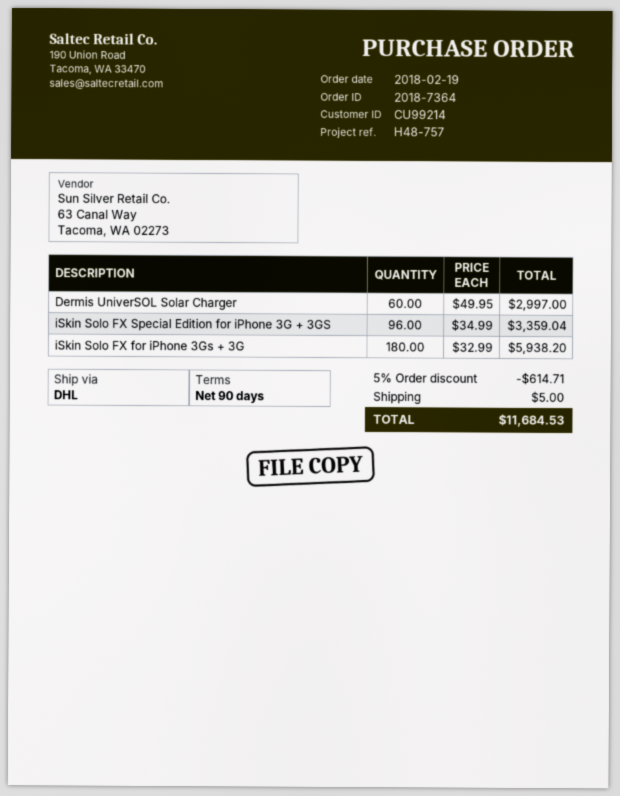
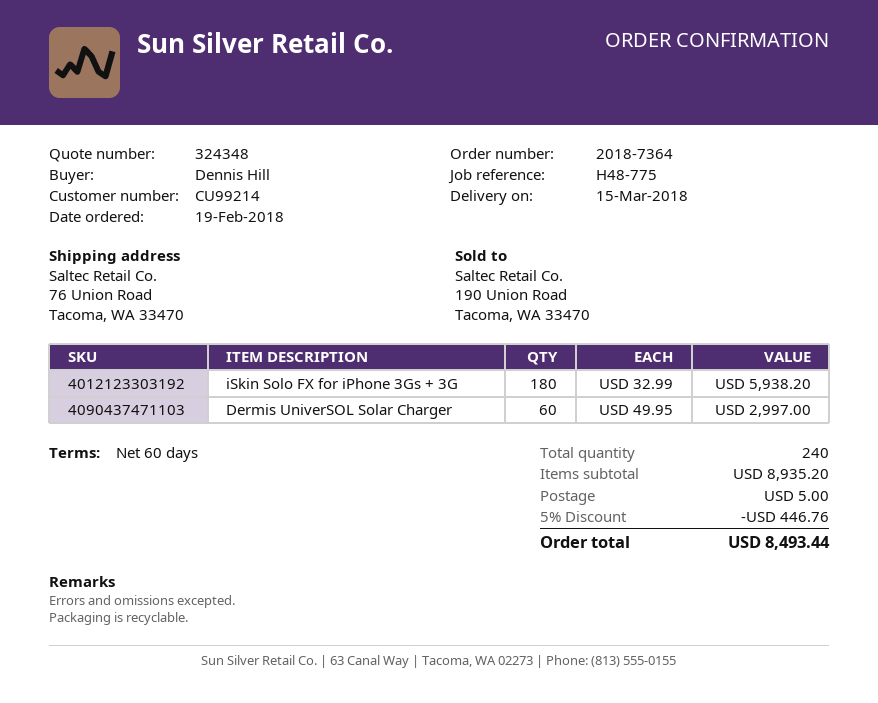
payment terms: 90 days -> 60 days
reference: H48-757 -> H48-775
iSkin Solo FX Special Edition for iPhone 3G + 3GS: 96 x 34.99 = 3359.04 -> none
discount: 5% = 614.71 -> 5% = 446.76
total: 11684.53 -> 8493.44

